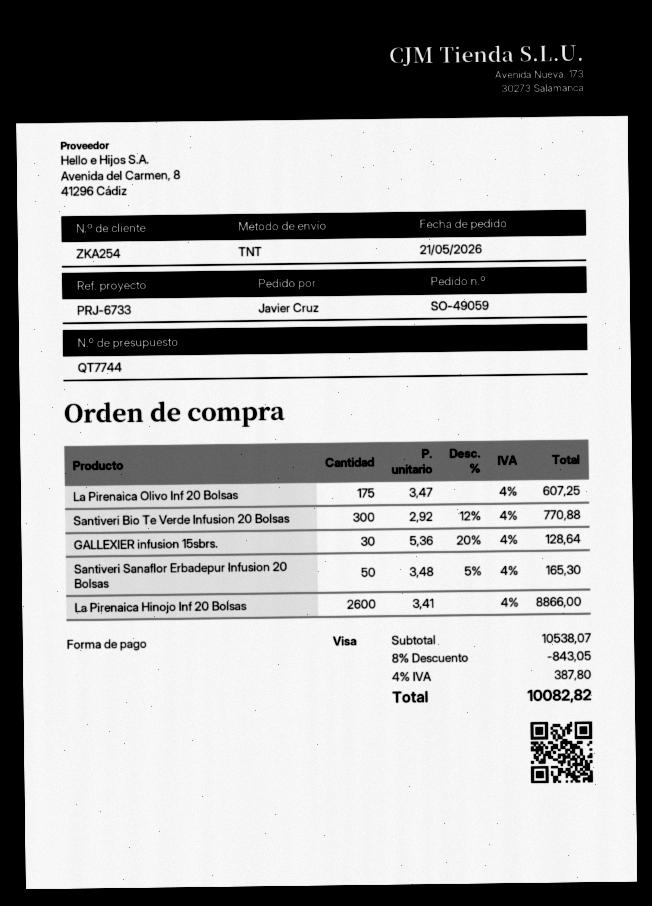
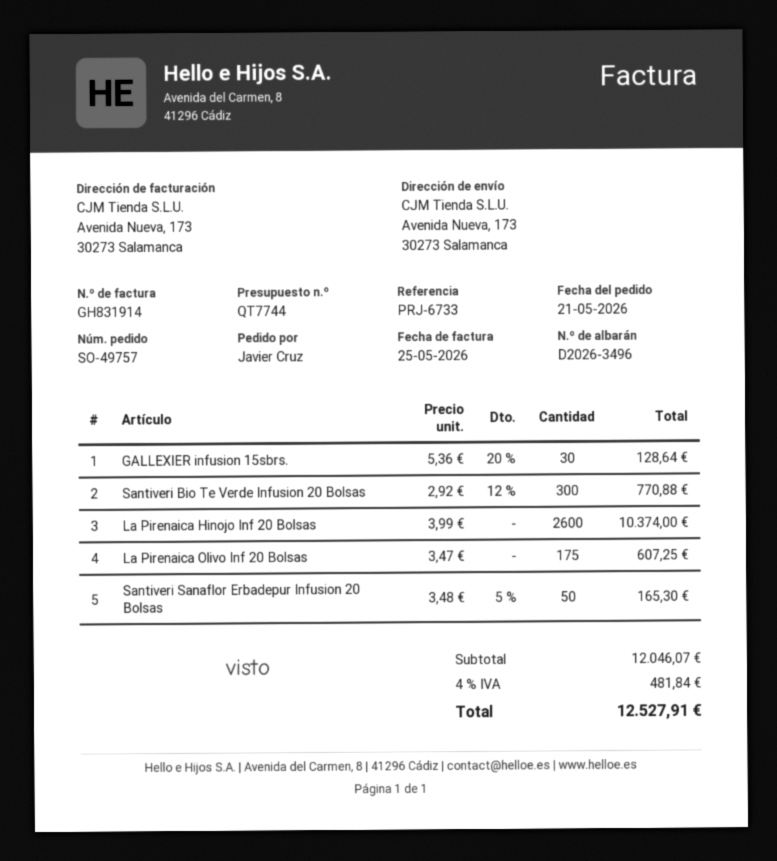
order number: SO-49059 -> SO-49757
La Pirenaica Hinojo Inf 20 Bolsas: 2600 x 3.41 = 8866.00 -> 2600 x 3.99 = 10374.00
subtotal: 10538.07 -> 12046.07
discount: 8% = 843.05 -> none
tax: 4% = 387.80 -> 4% = 481.84
total: 10082.82 -> 12527.91

